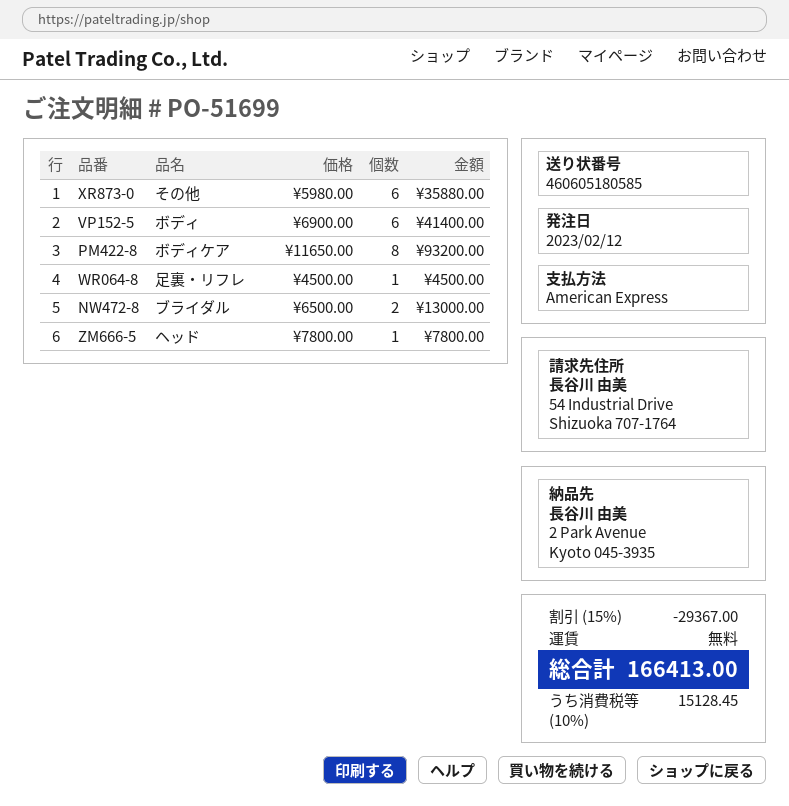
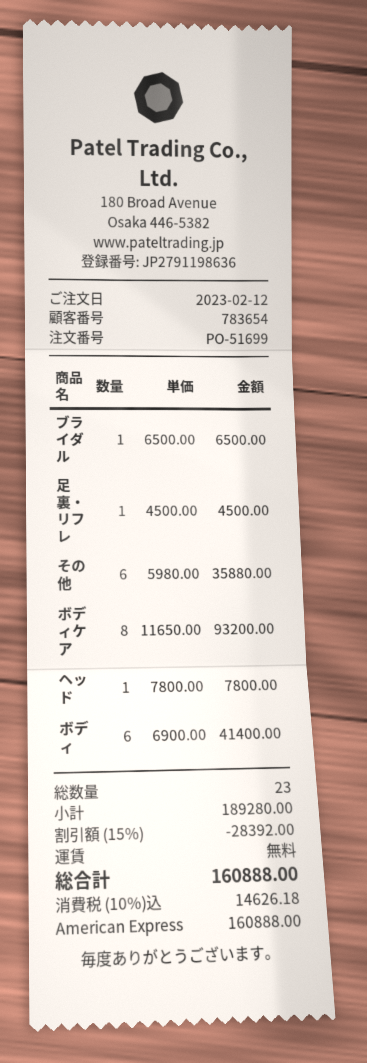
ブライダル: 2 x 6500.00 = 13000.00 -> 1 x 6500.00 = 6500.00
discount: 15% = 29367.00 -> 15% = 28392.00
tax: 10% = 15128.45 -> 10% = 14626.18
total: 166413.00 -> 160888.00

